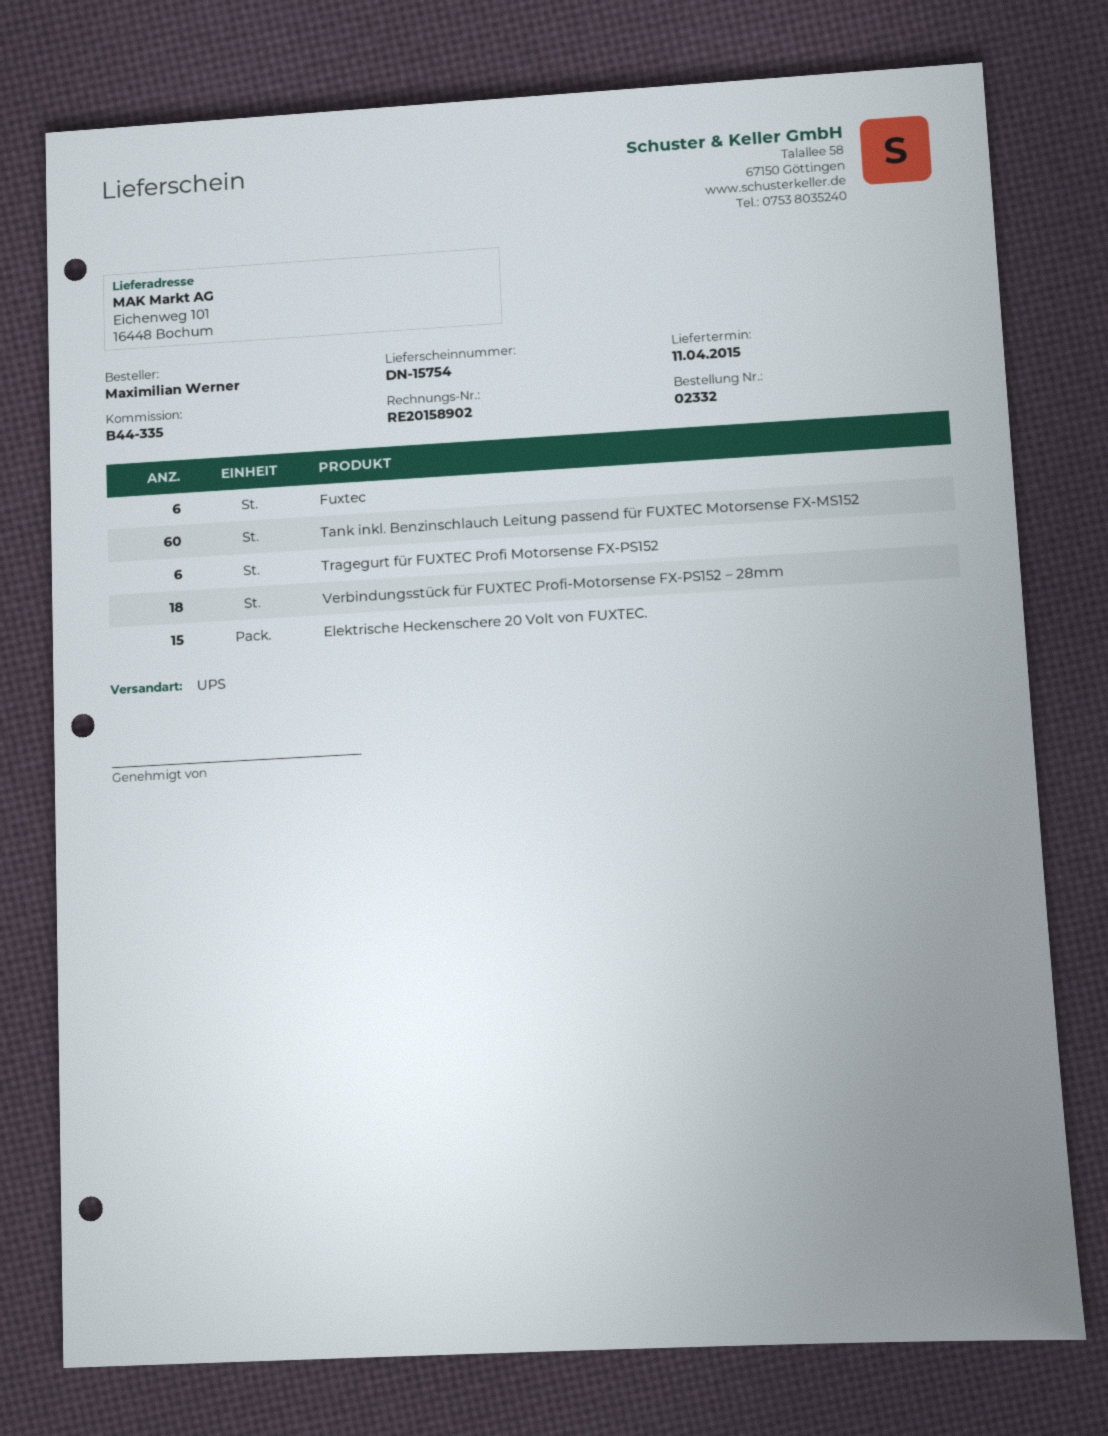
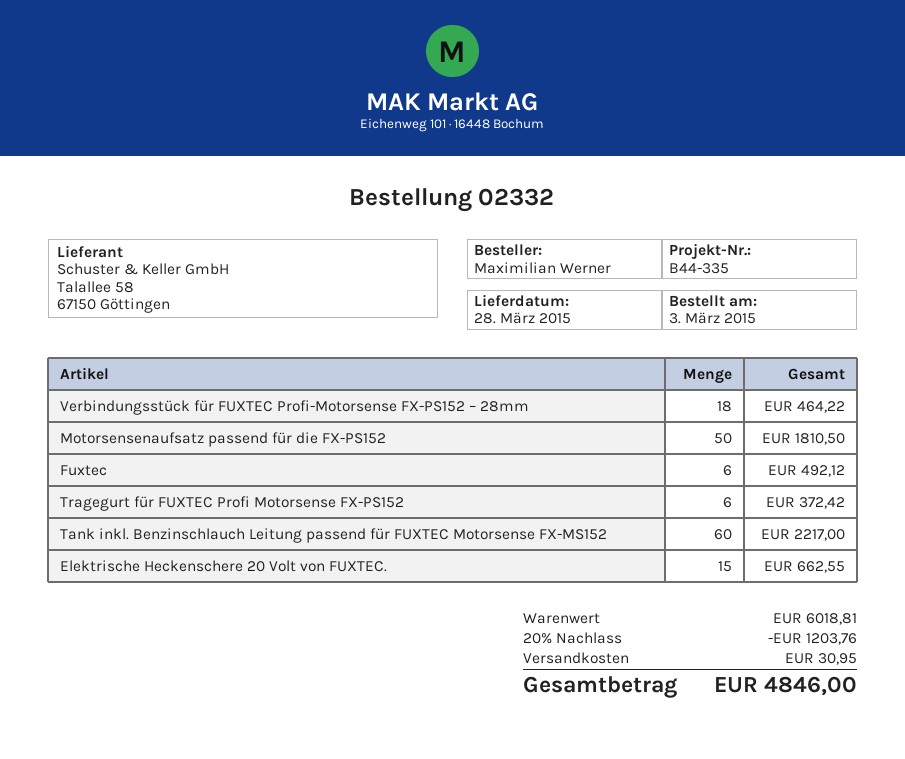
delivery date: 2015-04-11 -> 2015-03-28
Motorsensenaufsatz passend für die FX-PS152: none -> 50

